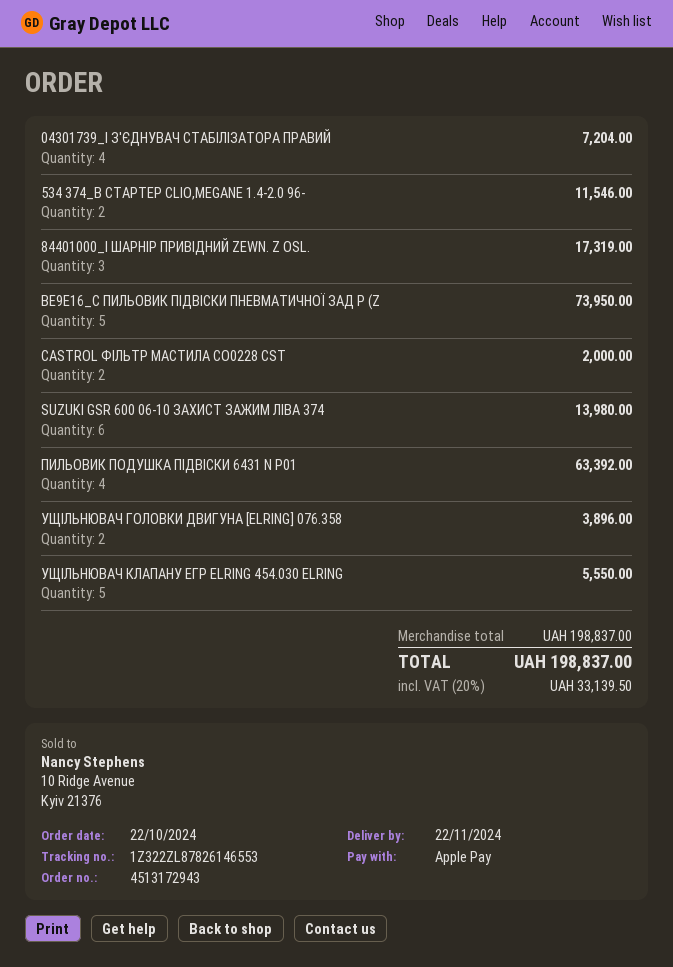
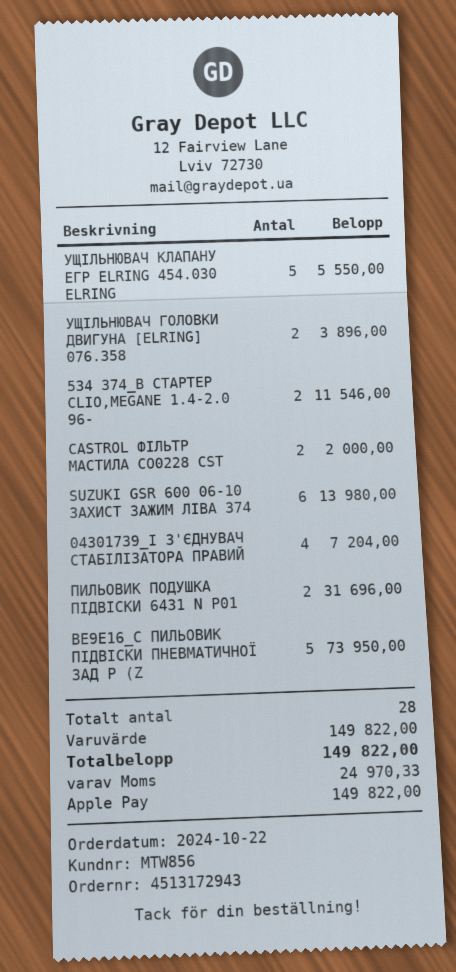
84401000_I ШАРНІР ПРИВІДНИЙ ZEWN. Z OSL.: 3 for 17319.00 -> none
ПИЛЬОВИК ПОДУШКА ПІДВІСКИ 6431 N P01: 4 for 63392.00 -> 2 for 31696.00
subtotal: 198837.00 -> 149822.00
tax: 33139.50 -> 24970.33
total: 198837.00 -> 149822.00

